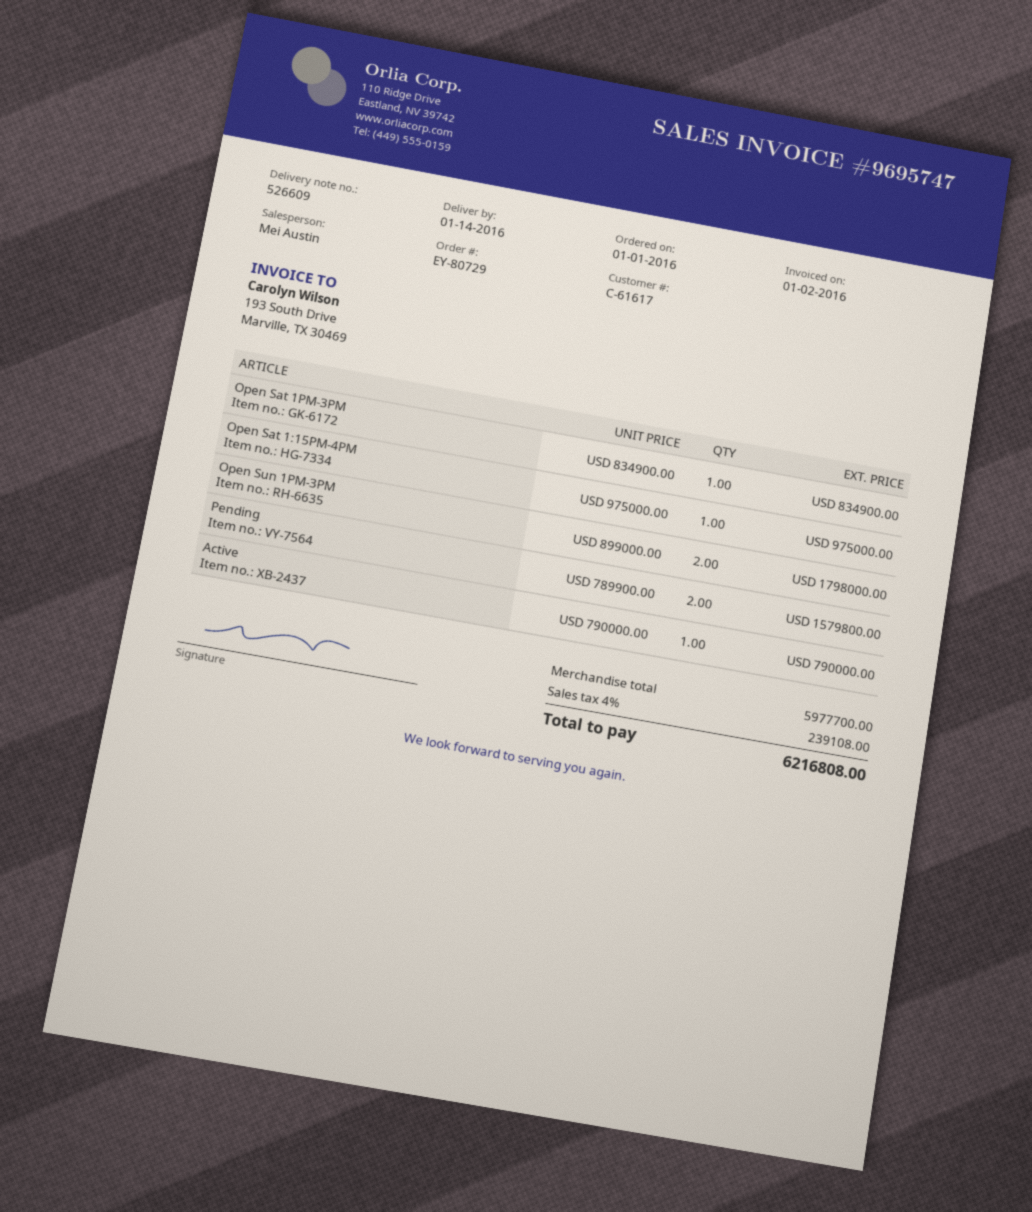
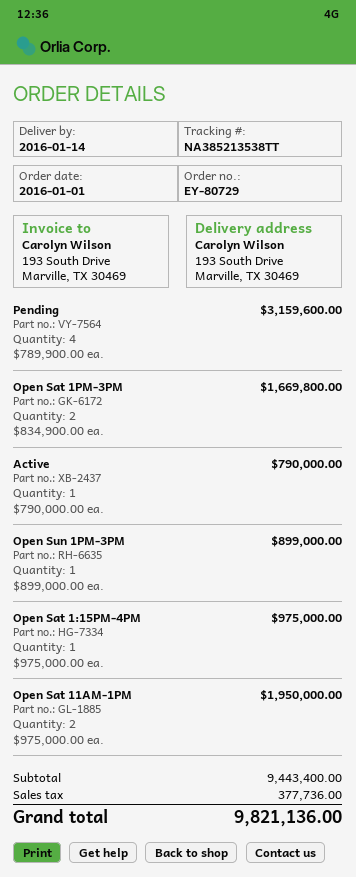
Open Sat 1PM-3PM: 1 x 834900.00 = 834900.00 -> 2 x 834900.00 = 1669800.00
Open Sun 1PM-3PM: 2 x 899000.00 = 1798000.00 -> 1 x 899000.00 = 899000.00
Pending: 2 x 789900.00 = 1579800.00 -> 4 x 789900.00 = 3159600.00
Open Sat 11AM-1PM: none -> 2 x 975000.00 = 1950000.00
subtotal: 5977700.00 -> 9443400.00
tax: 239108.00 -> 377736.00
total: 6216808.00 -> 9821136.00

